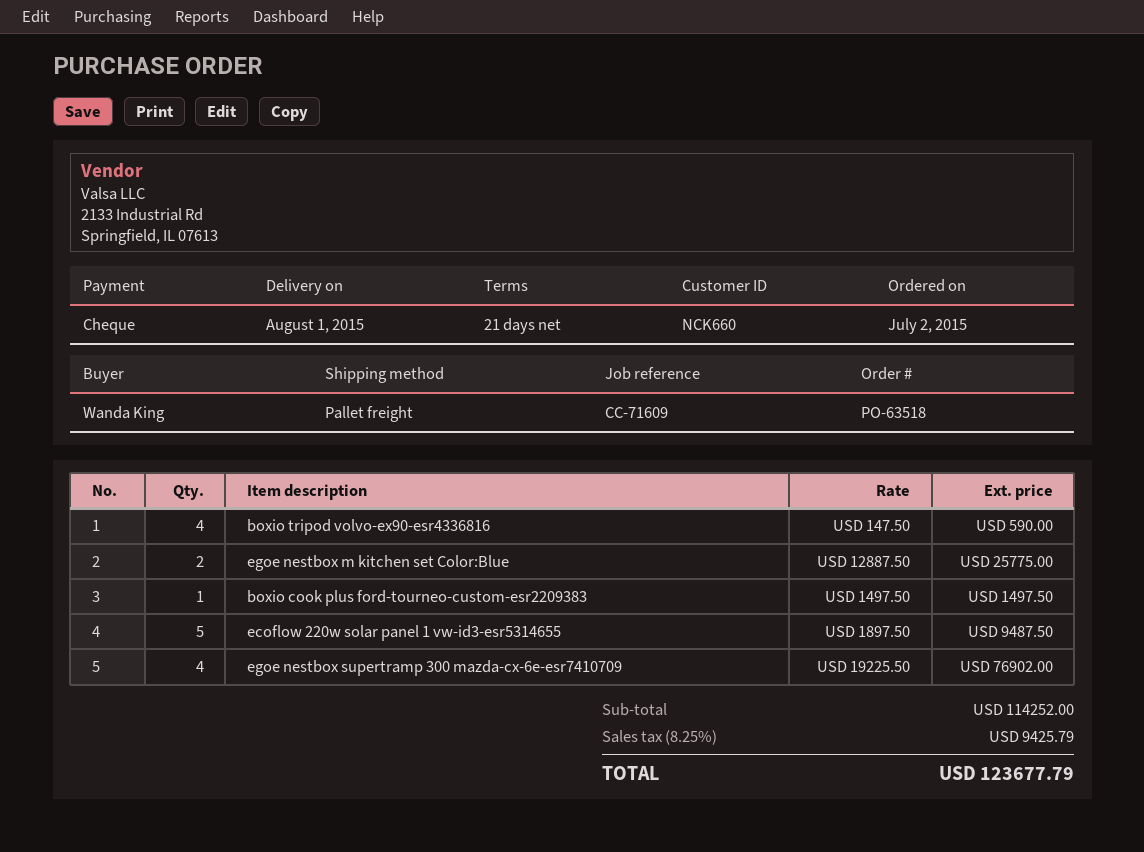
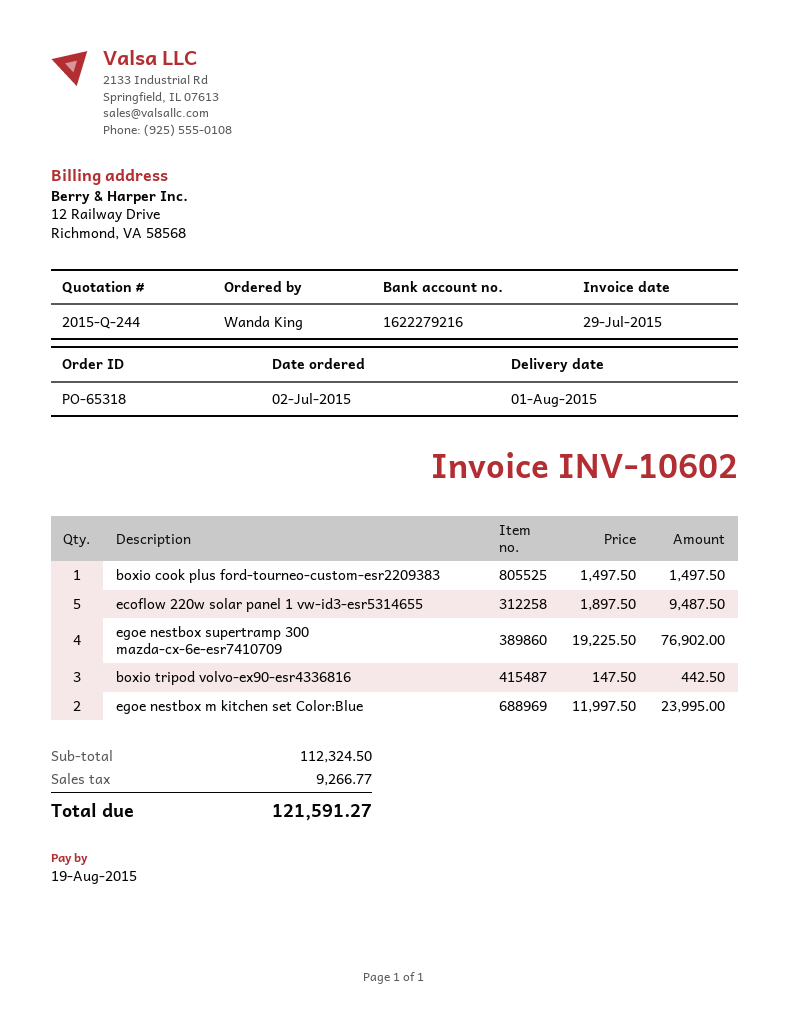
order number: PO-63518 -> PO-65318
boxio tripod volvo-ex90-esr4336816: 4 x 147.50 = 590.00 -> 3 x 147.50 = 442.50
egoe nestbox m kitchen set Color:Blue: 2 x 12887.50 = 25775.00 -> 2 x 11997.50 = 23995.00
subtotal: 114252.00 -> 112324.50
tax: 9425.79 -> 9266.77
total: 123677.79 -> 121591.27

